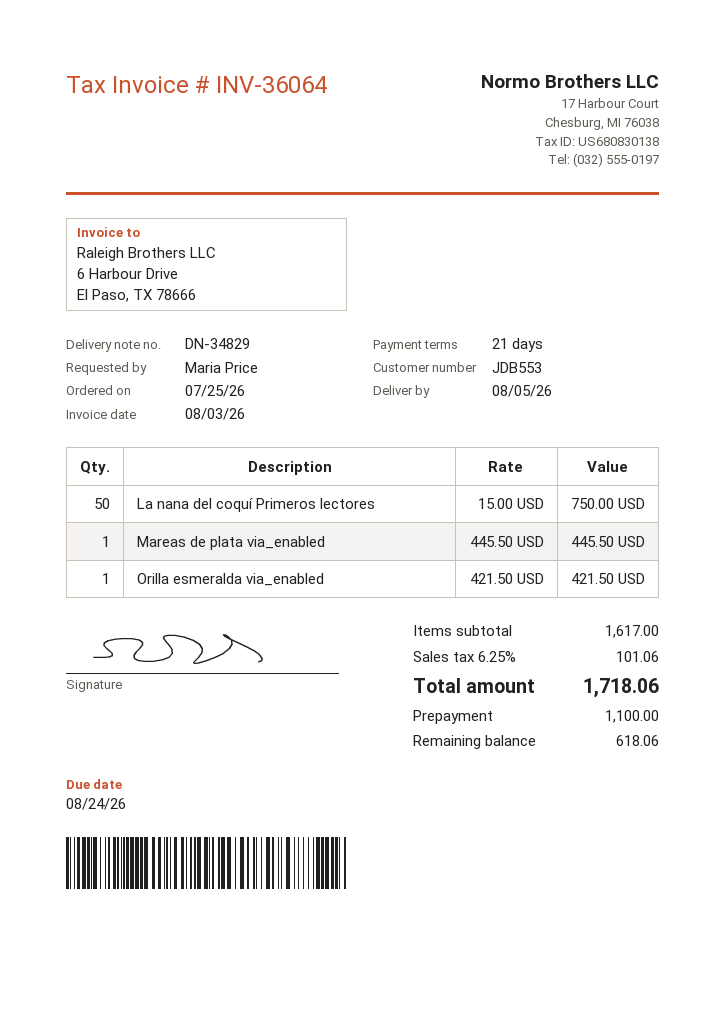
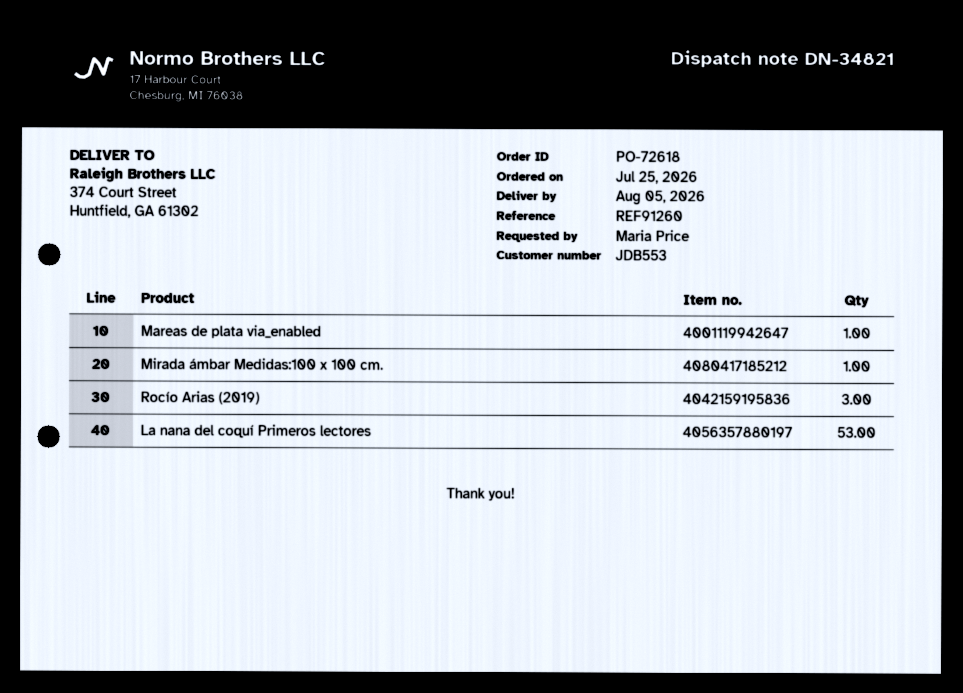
delivery note number: DN-34829 -> DN-34821
La nana del coquí Primeros lectores: 50 -> 53
Orilla esmeralda via_enabled: 1 -> none
Mirada ámbar Medidas:100 x 100 cm.: none -> 1
Rocío Arias (2019): none -> 3

